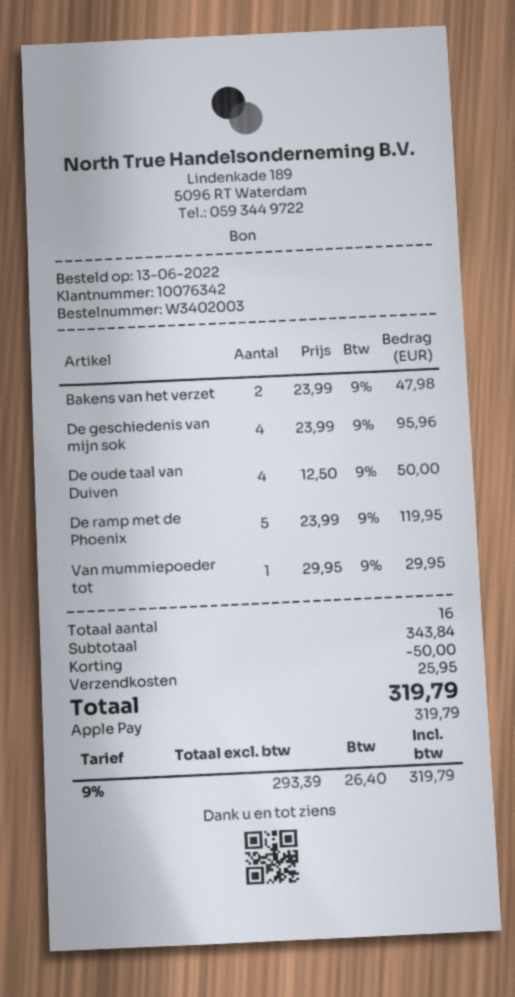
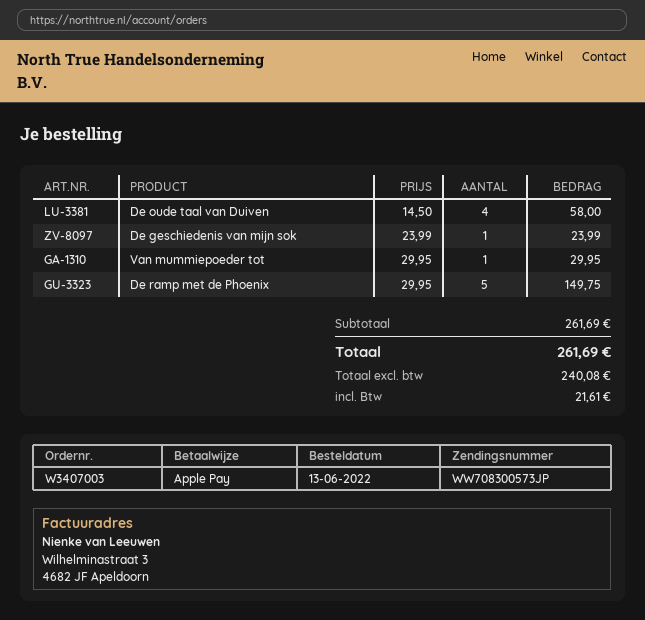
order number: W3402003 -> W3407003
Bakens van het verzet: 2 x 23.99 = 47.98 -> none
De geschiedenis van mijn sok: 4 x 23.99 = 95.96 -> 1 x 23.99 = 23.99
De oude taal van Duiven: 4 x 12.50 = 50.00 -> 4 x 14.50 = 58.00
De ramp met de Phoenix: 5 x 23.99 = 119.95 -> 5 x 29.95 = 149.75
subtotal: 343.84 -> 261.69
discount: 50.00 -> none
shipping: 25.95 -> none
net: 293.39 -> 240.08
tax: 26.40 -> 21.61
total: 319.79 -> 261.69

